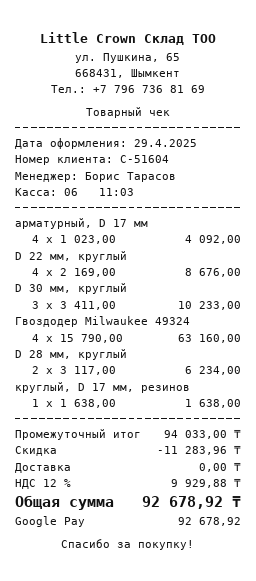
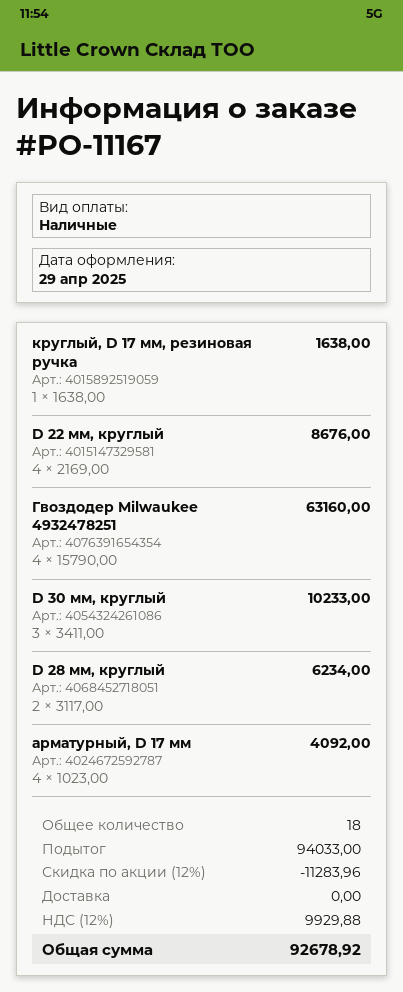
payment method: Google Pay -> cash

